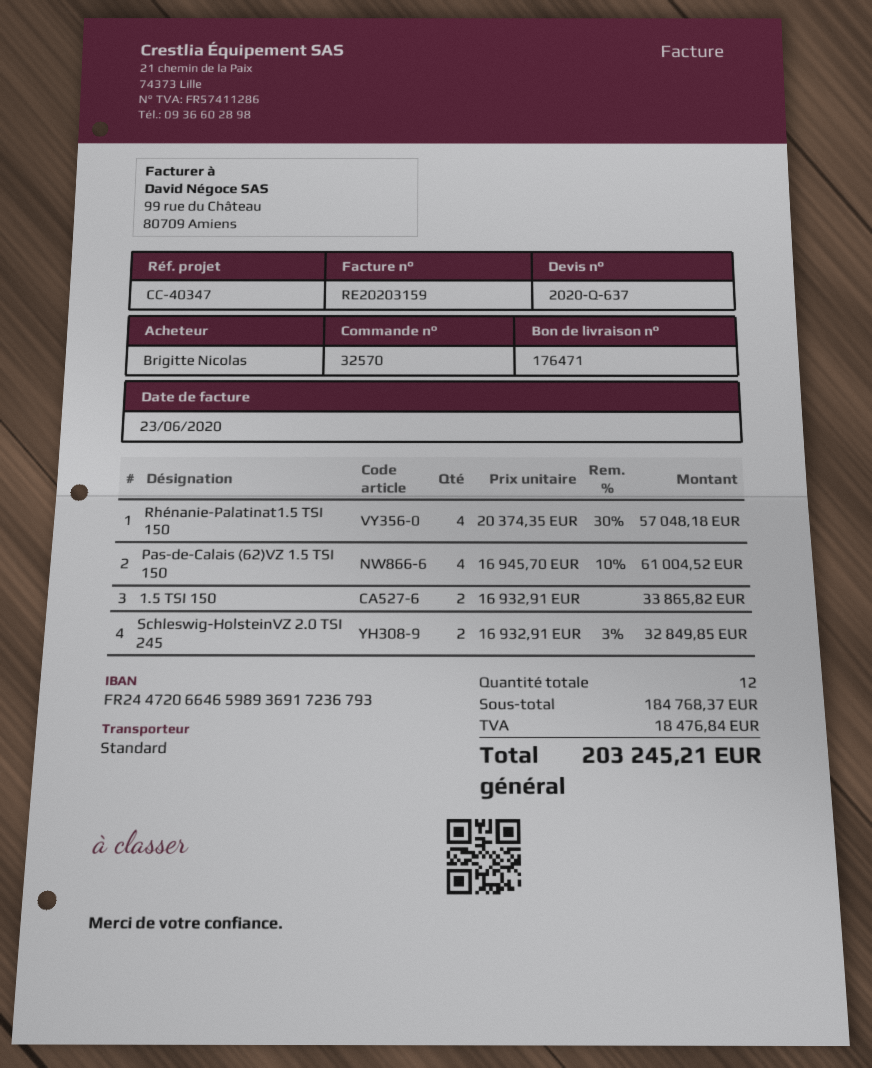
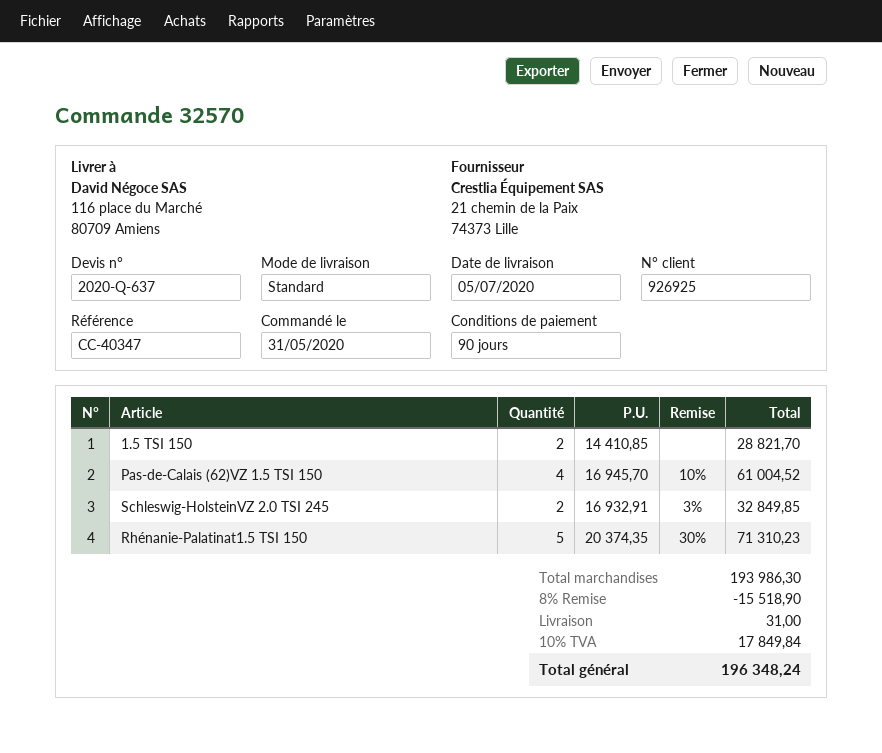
Rhénanie-Palatinat1.5 TSI 150: 4 x 20374.35 - 30% = 57048.18 -> 5 x 20374.35 - 30% = 71310.23
1.5 TSI 150: 2 x 16932.91 = 33865.82 -> 2 x 14410.85 = 28821.70
subtotal: 184768.37 -> 193986.30
discount: none -> 8% = 15518.90
shipping: none -> 31.00
tax: 18476.84 -> 17849.84
total: 203245.21 -> 196348.24

